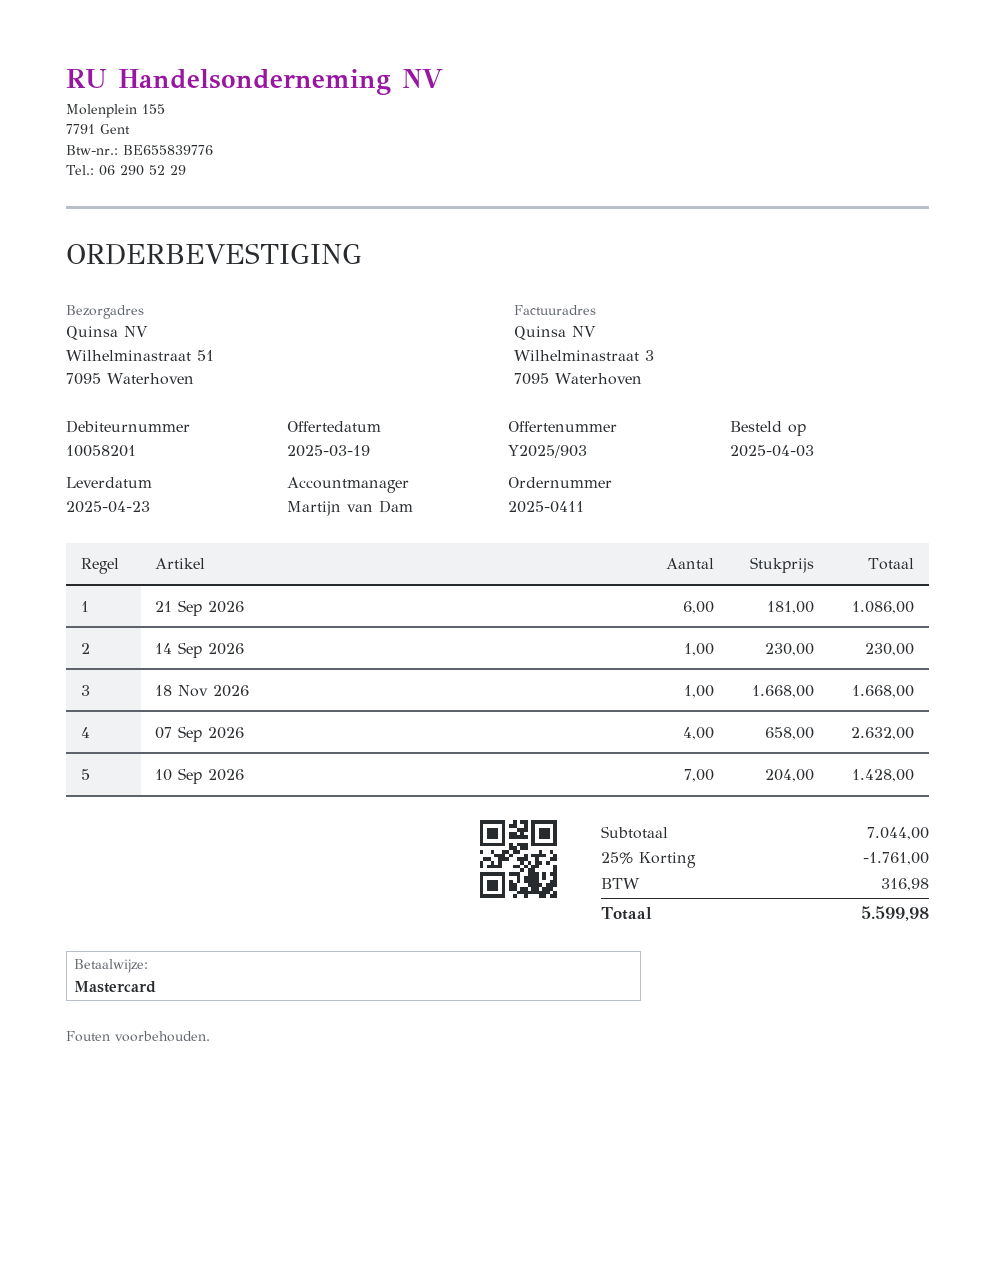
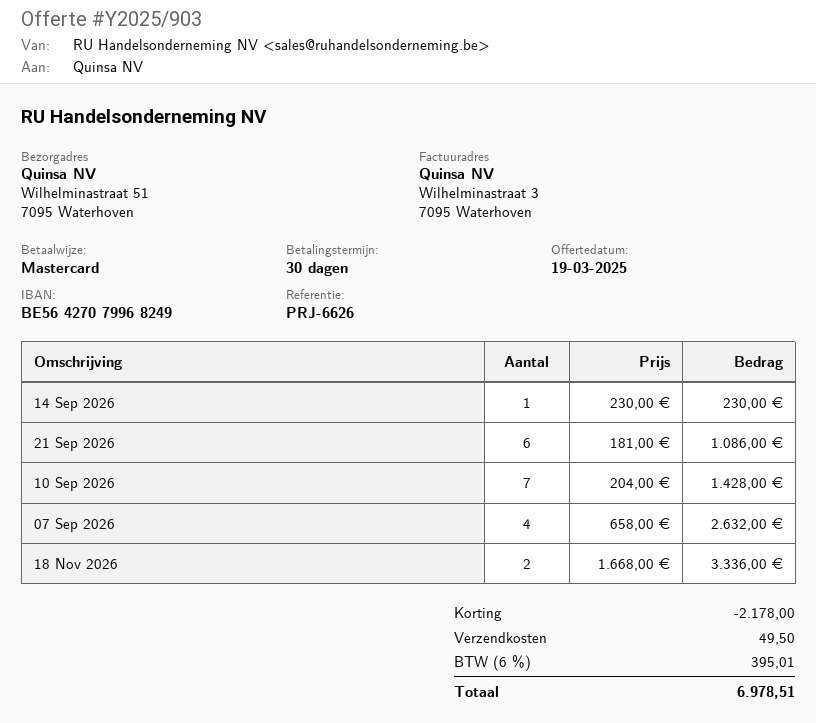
18 Nov 2026: 1 x 1668.00 = 1668.00 -> 2 x 1668.00 = 3336.00
discount: 1761.00 -> 2178.00
shipping: none -> 49.50
tax: 316.98 -> 395.01
total: 5599.98 -> 6978.51

